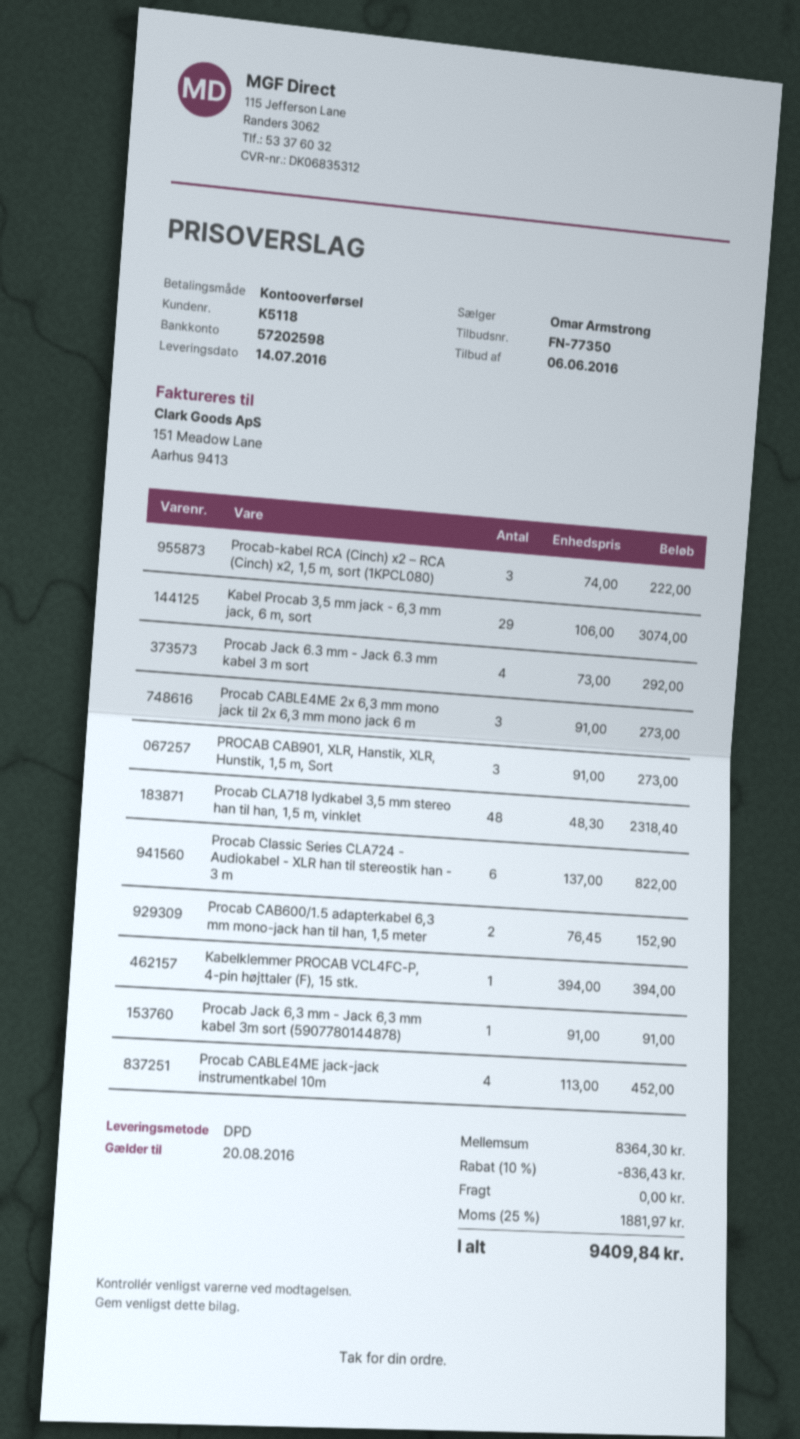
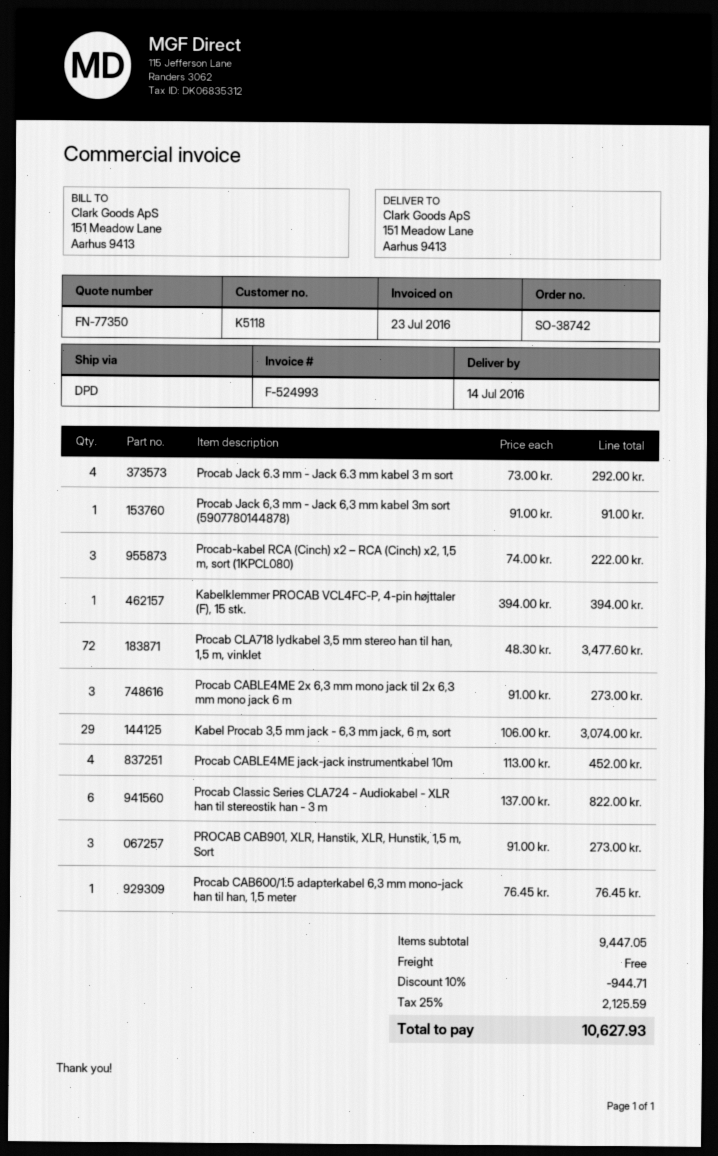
Procab CLA718 lydkabel 3,5 mm stereo han til han, 1,5 m, vinklet: 48 x 48.30 = 2318.40 -> 72 x 48.30 = 3477.60
Procab CAB600/1.5 adapterkabel 6,3 mm mono-jack han til han, 1,5 meter: 2 x 76.45 = 152.90 -> 1 x 76.45 = 76.45
subtotal: 8364.30 -> 9447.05
discount: 10% = 836.43 -> 10% = 944.71
tax: 25% = 1881.97 -> 25% = 2125.59
total: 9409.84 -> 10627.93

